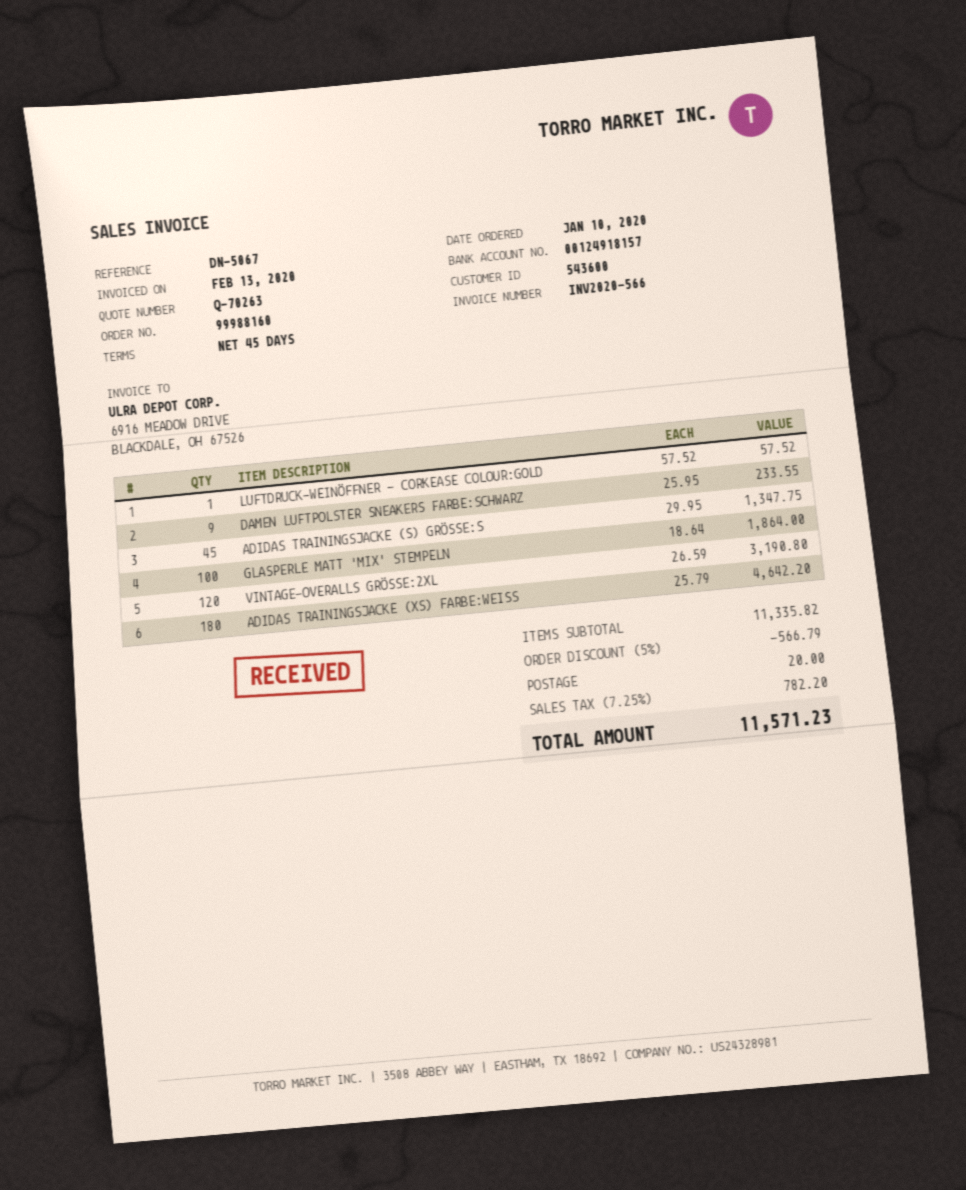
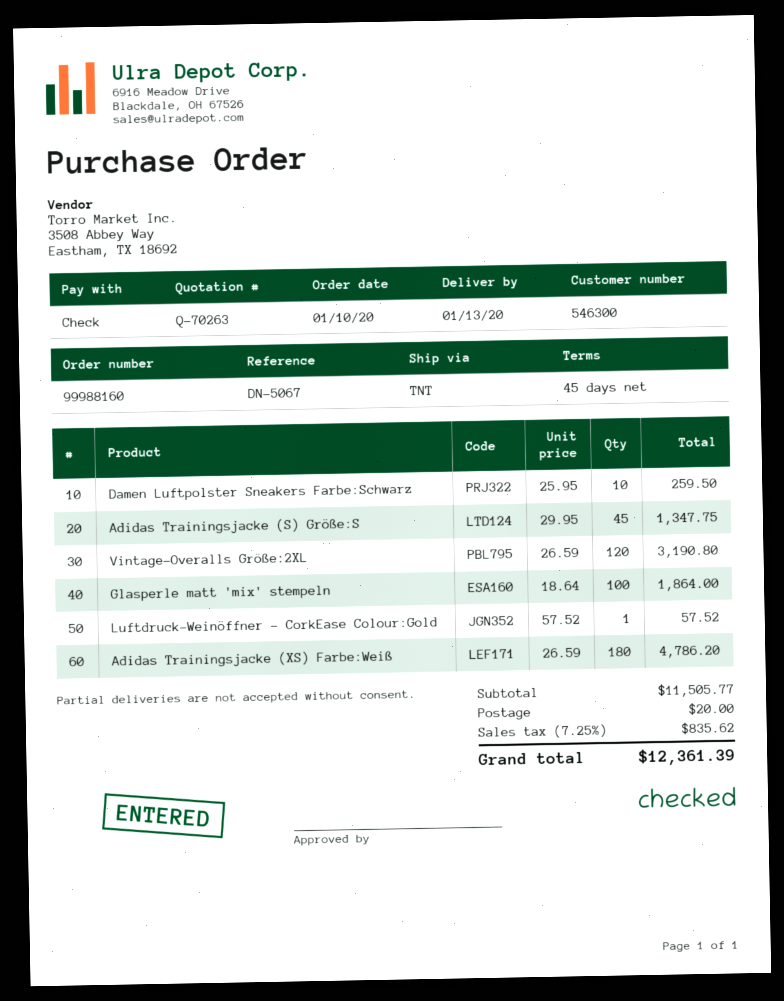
customer number: 543600 -> 546300
DAMEN LUFTPOLSTER SNEAKERS FARBE:SCHWARZ: 9 x 25.95 = 233.55 -> 10 x 25.95 = 259.50
ADIDAS TRAININGSJACKE (XS) FARBE:WEISS: 180 x 25.79 = 4642.20 -> 180 x 26.59 = 4786.20
subtotal: 11335.82 -> 11505.77
discount: 5% = 566.79 -> none
tax: 7.25% = 782.20 -> 7.25% = 835.62
total: 11571.23 -> 12361.39

